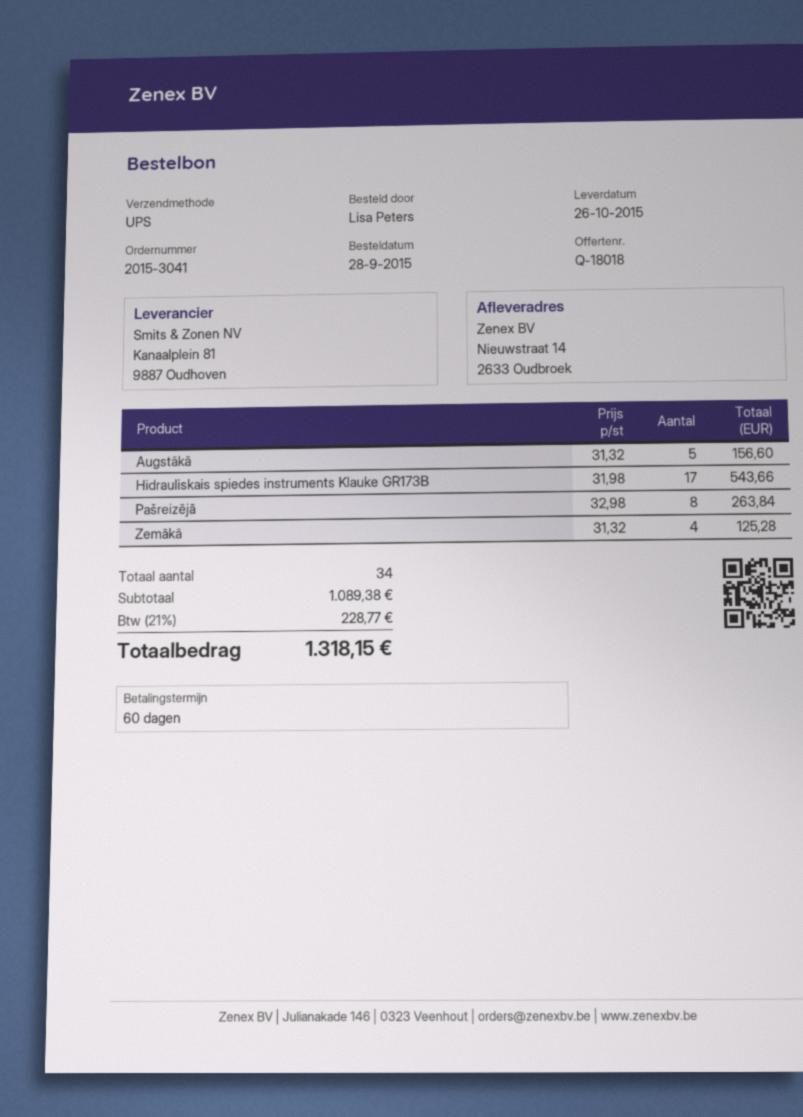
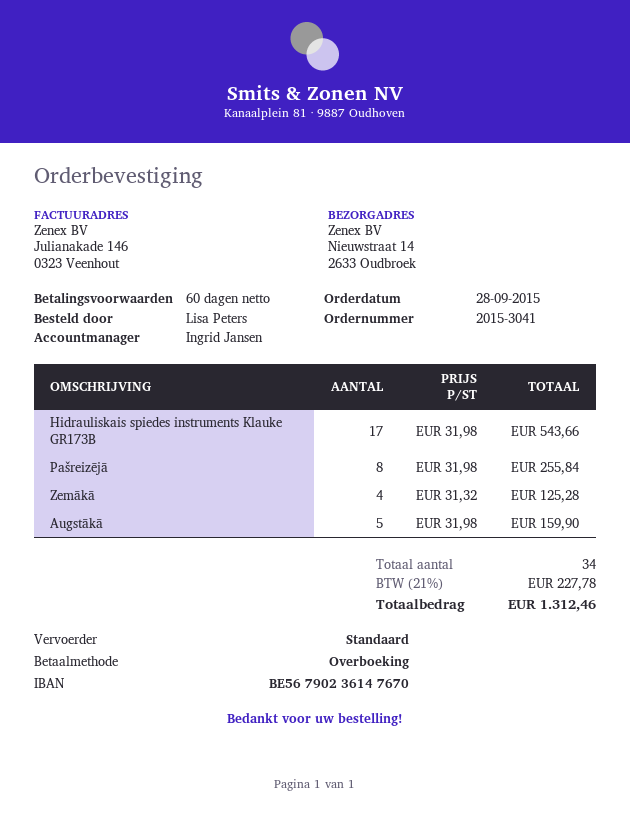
shipping method: UPS -> standard
Augstākā: 5 x 31.32 = 156.60 -> 5 x 31.98 = 159.90
Pašreizējā: 8 x 32.98 = 263.84 -> 8 x 31.98 = 255.84
tax: 21% = 228.77 -> 21% = 227.78
total: 1318.15 -> 1312.46

